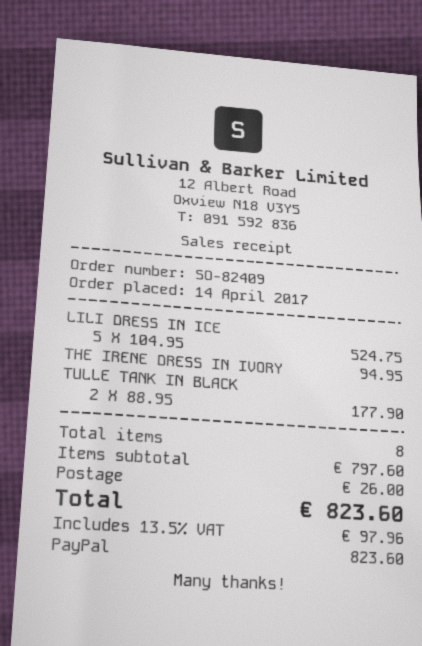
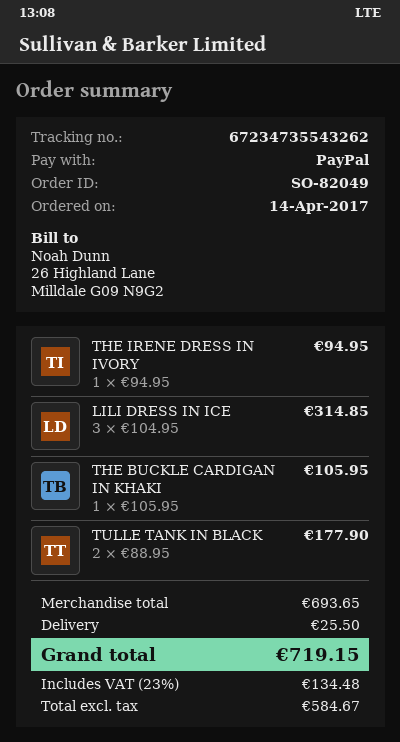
order number: SO-82409 -> SO-82049
LILI DRESS IN ICE: 5 x 104.95 = 524.75 -> 3 x 104.95 = 314.85
THE BUCKLE CARDIGAN IN KHAKI: none -> 1 x 105.95 = 105.95
subtotal: 797.60 -> 693.65
shipping: 26.00 -> 25.50
tax: 13.5% = 97.96 -> 23% = 134.48
total: 823.60 -> 719.15

